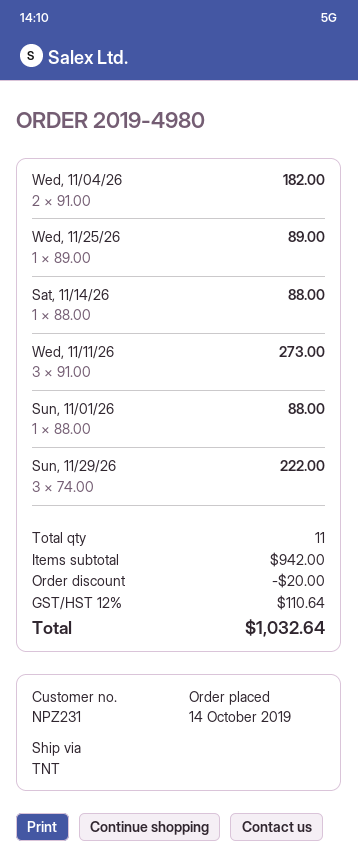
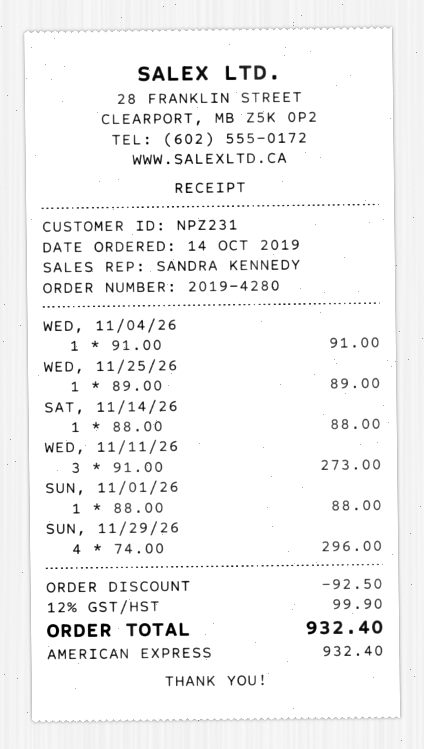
order number: 2019-4980 -> 2019-4280
Wed, 11/04/26: 2 x 91.00 = 182.00 -> 1 x 91.00 = 91.00
Sun, 11/29/26: 3 x 74.00 = 222.00 -> 4 x 74.00 = 296.00
discount: 20.00 -> 92.50
tax: 12% = 110.64 -> 12% = 99.90
total: 1032.64 -> 932.40

